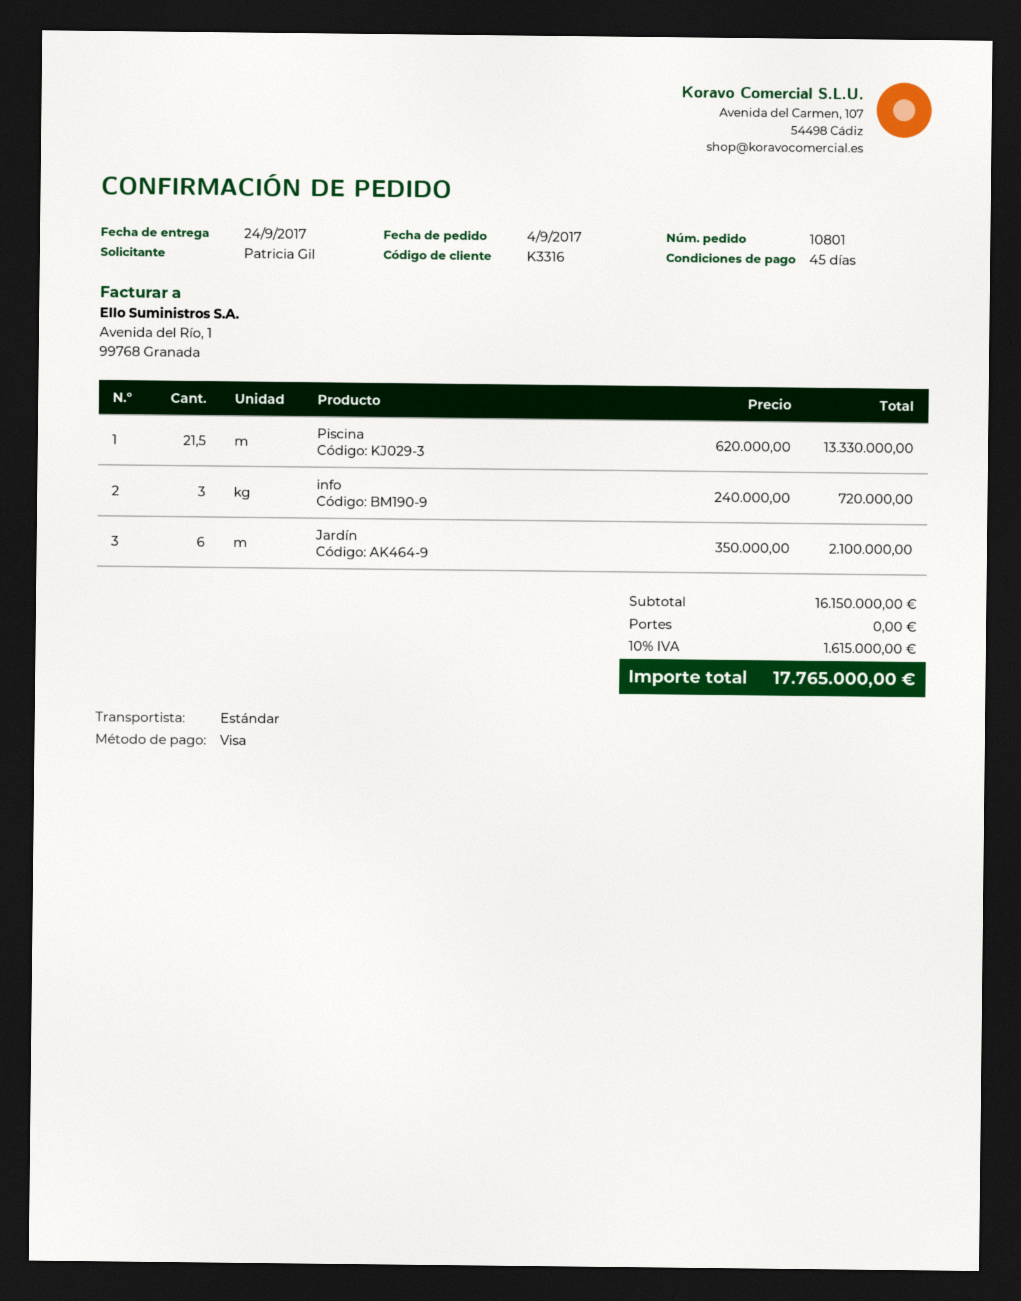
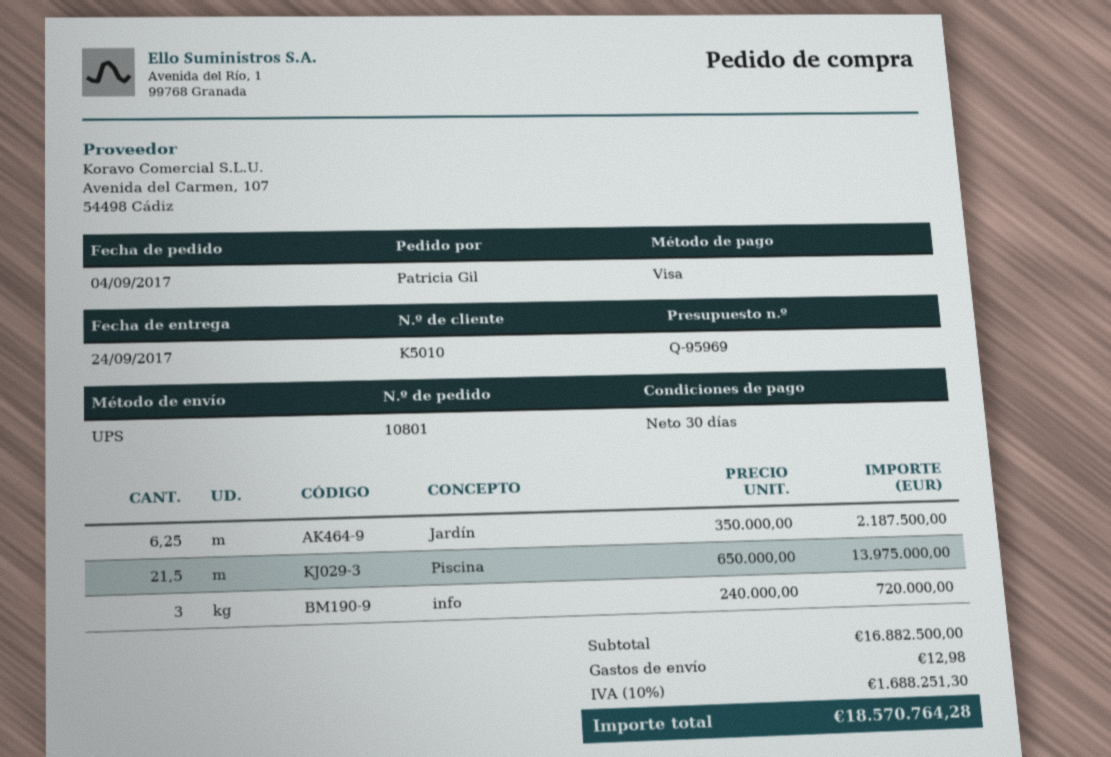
payment terms: 45 days -> 30 days
customer number: K3316 -> K5010
shipping method: standard -> UPS
Piscina: 21.5 x 620000.00 = 13330000.00 -> 21.5 x 650000.00 = 13975000.00
Jardín: 6 x 350000.00 = 2100000.00 -> 6.25 x 350000.00 = 2187500.00
subtotal: 16150000.00 -> 16882500.00
shipping: 0.00 -> 12.98
tax: 10% = 1615000.00 -> 10% = 1688251.30
total: 17765000.00 -> 18570764.28

